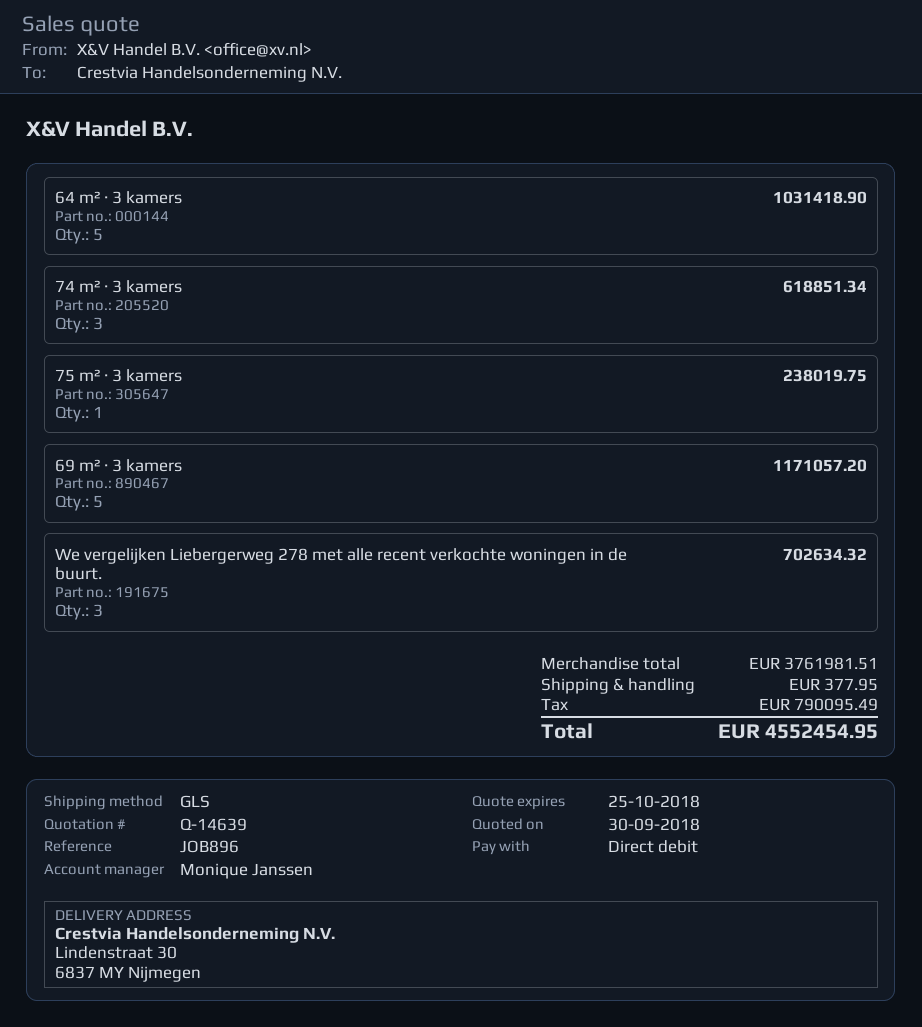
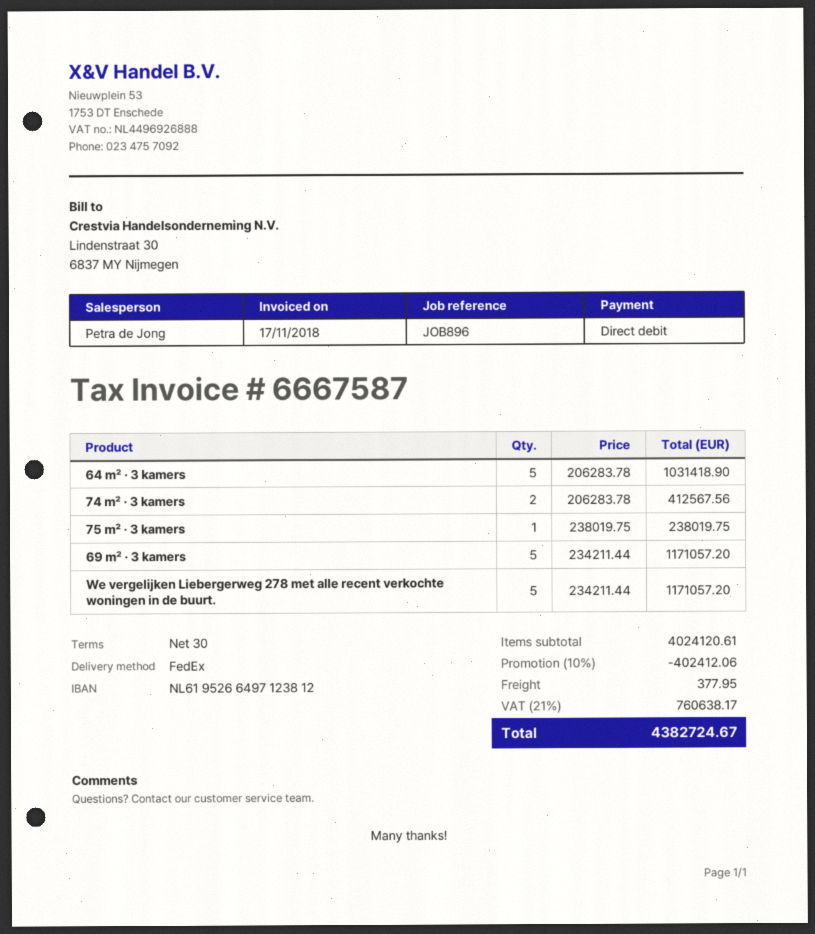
sales rep: Monique Janssen -> Petra de Jong
shipping method: GLS -> FedEx
74 m² · 3 kamers: 3 for 618851.34 -> 2 for 412567.56
We vergelijken Liebergerweg 278 met alle recent verkochte woningen in de buurt.: 3 for 702634.32 -> 5 for 1171057.20
subtotal: 3761981.51 -> 4024120.61
discount: none -> 10% = 402412.06
tax: 790095.49 -> 760638.17
total: 4552454.95 -> 4382724.67

